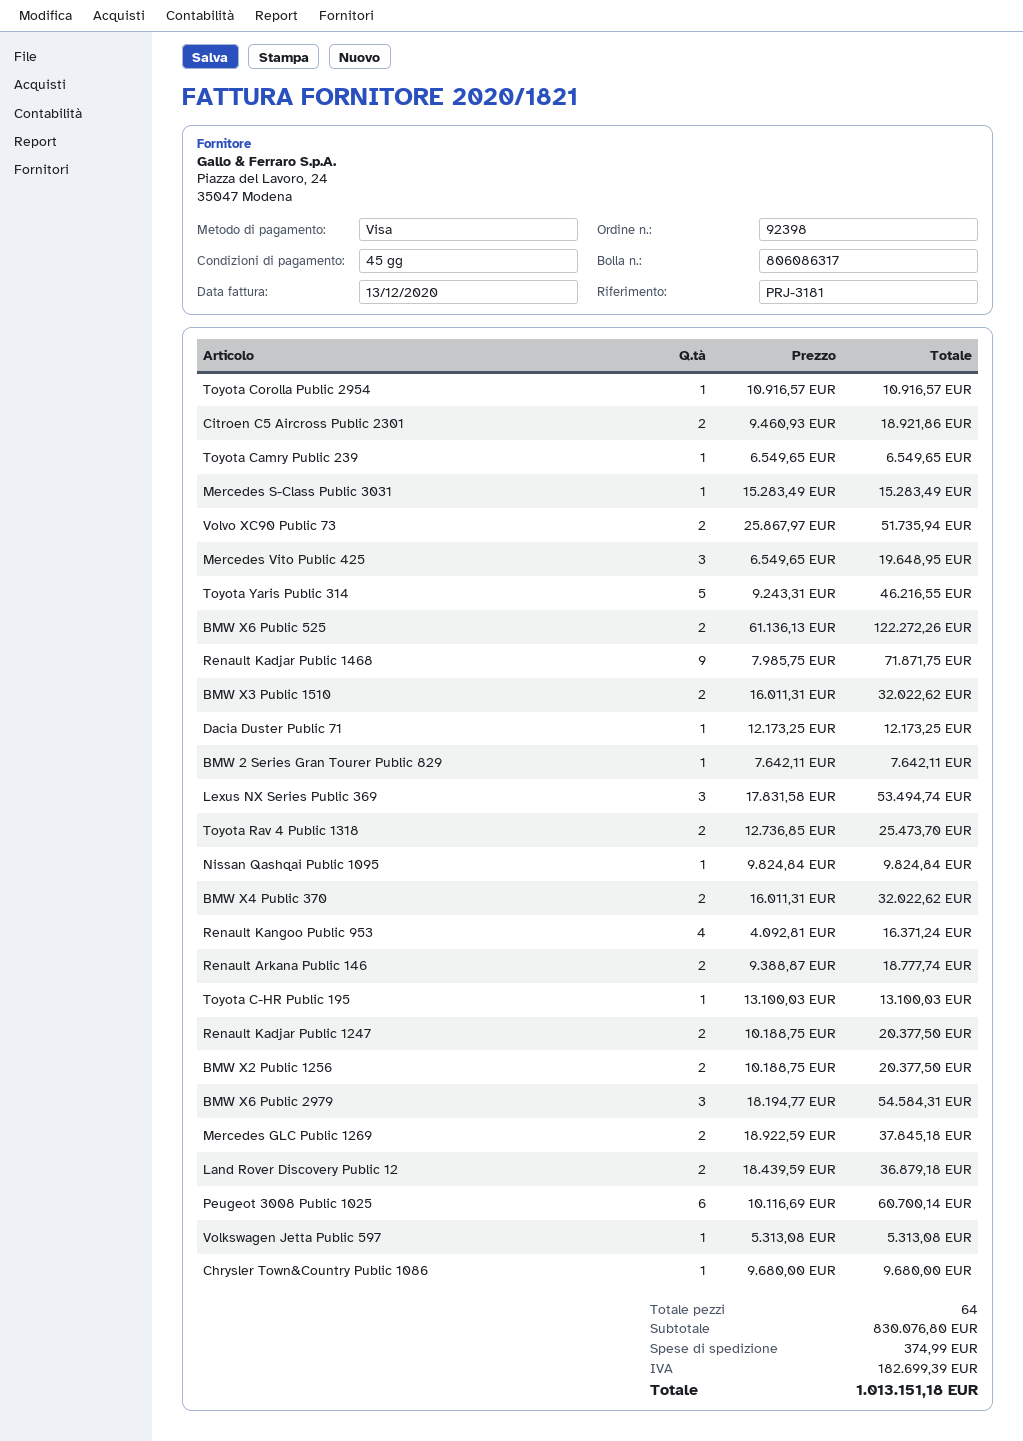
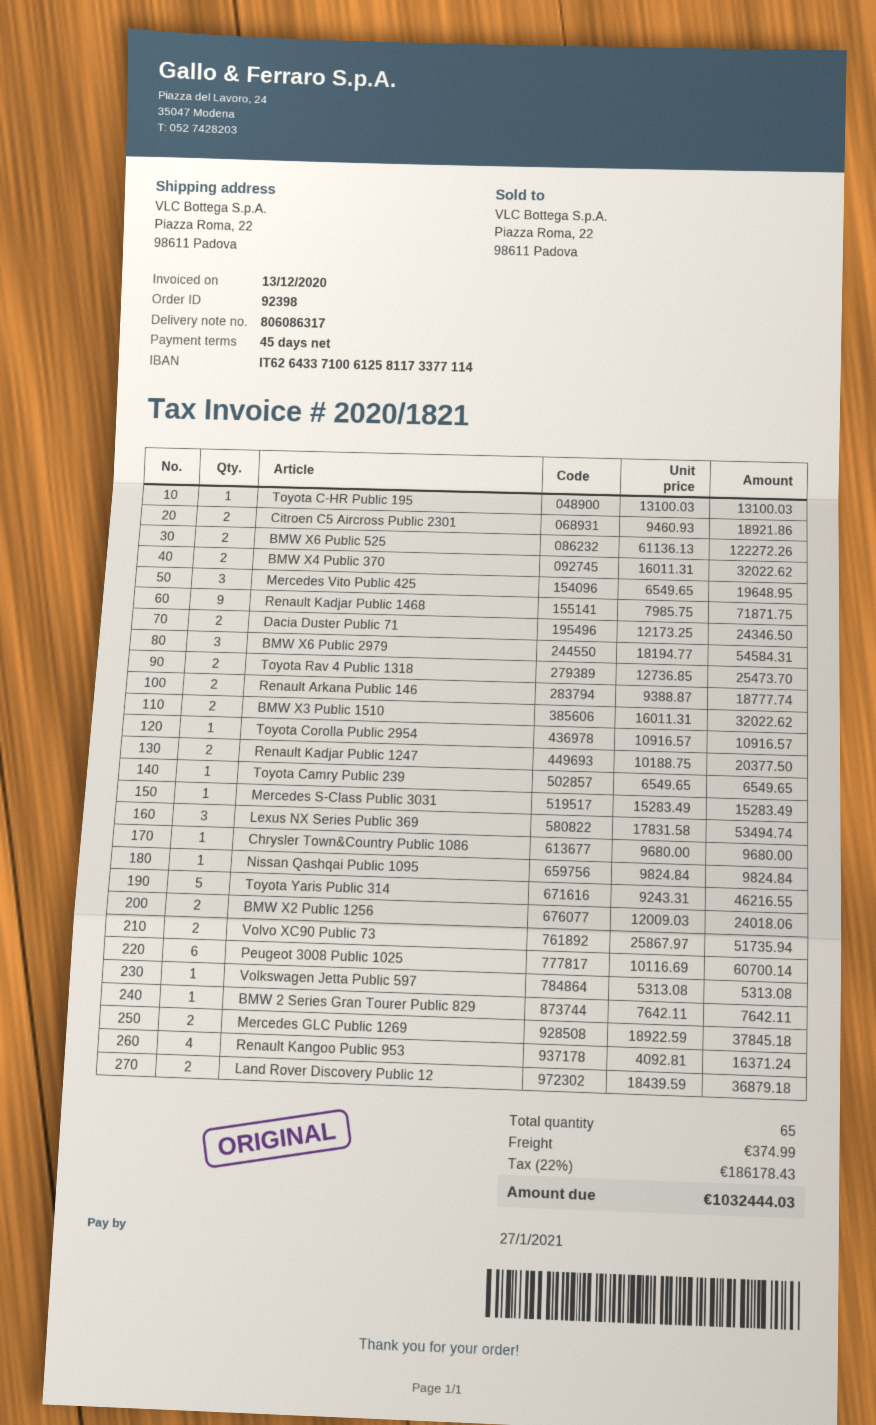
Dacia Duster Public 71: 1 x 12173.25 = 12173.25 -> 2 x 12173.25 = 24346.50
BMW X2 Public 1256: 2 x 10188.75 = 20377.50 -> 2 x 12009.03 = 24018.06
total quantity: 64 -> 65
tax: 182699.39 -> 186178.43
total: 1013151.18 -> 1032444.03

